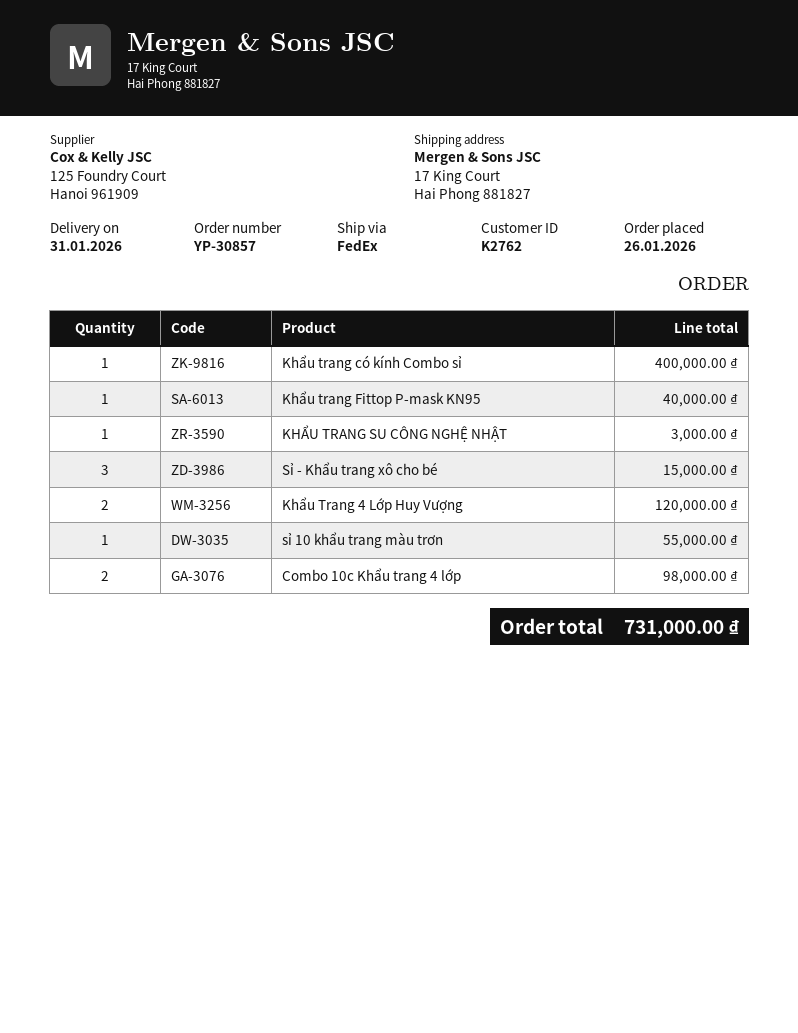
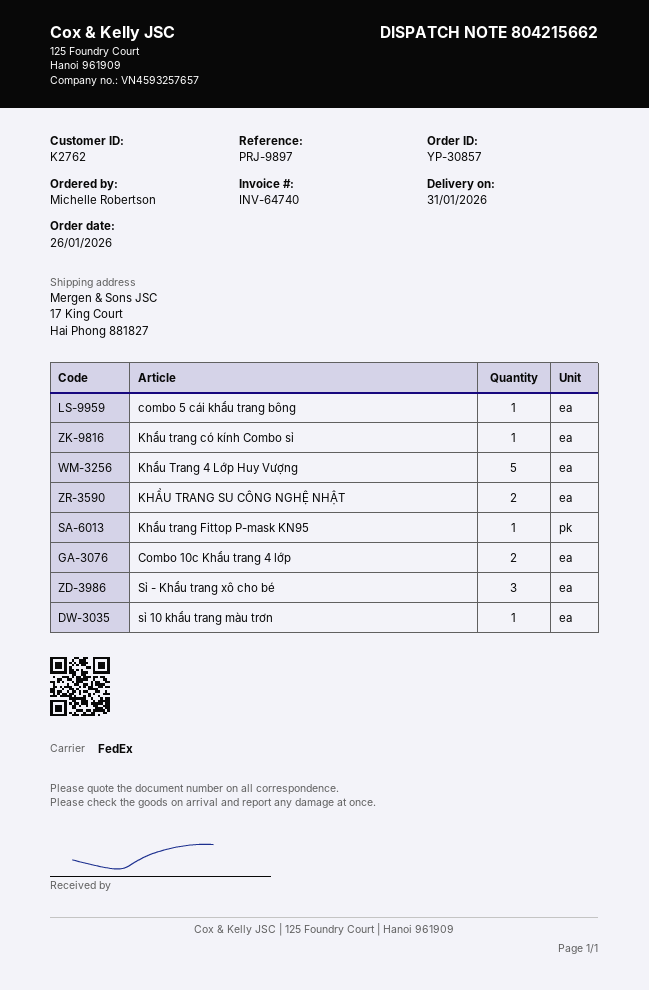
KHẨU TRANG SU CÔNG NGHỆ NHẬT: 1 -> 2
Khẩu Trang 4 Lớp Huy Vượng: 2 -> 5
combo 5 cái khẩu trang bông: none -> 1

